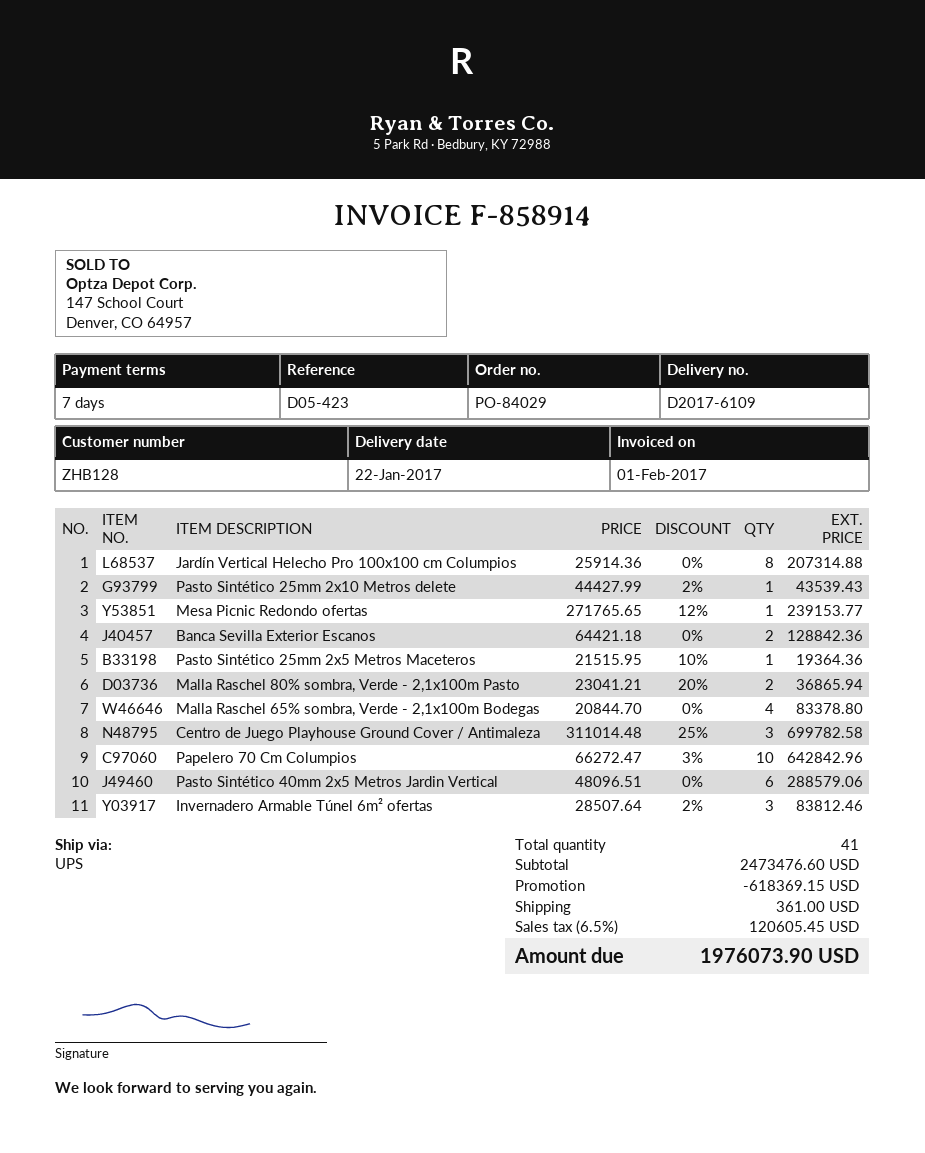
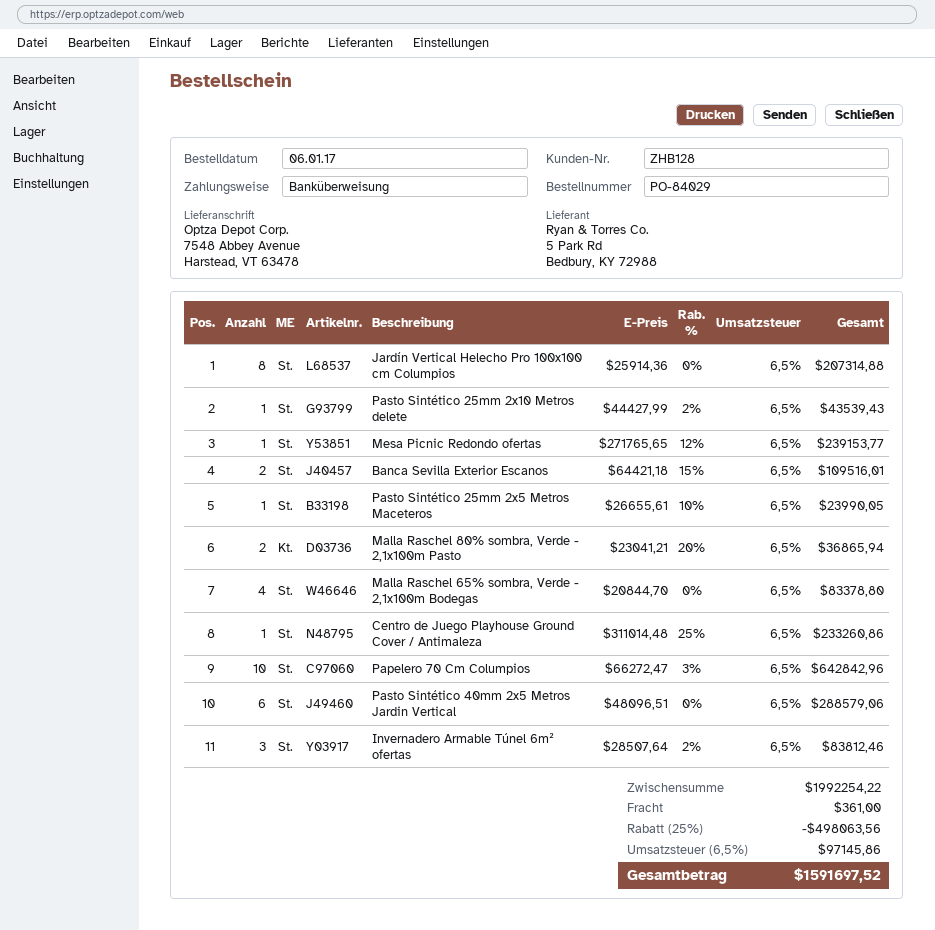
Banca Sevilla Exterior Escanos: 2 x 64421.18 = 128842.36 -> 2 x 64421.18 - 15% = 109516.01
Pasto Sintético 25mm 2x5 Metros Maceteros: 1 x 21515.95 - 10% = 19364.36 -> 1 x 26655.61 - 10% = 23990.05
Centro de Juego Playhouse Ground Cover / Antimaleza: 3 x 311014.48 - 25% = 699782.58 -> 1 x 311014.48 - 25% = 233260.86
subtotal: 2473476.60 -> 1992254.22
discount: 618369.15 -> 498063.56
tax: 6.5% = 120605.45 -> 6.5% = 97145.86
total: 1976073.90 -> 1591697.52

